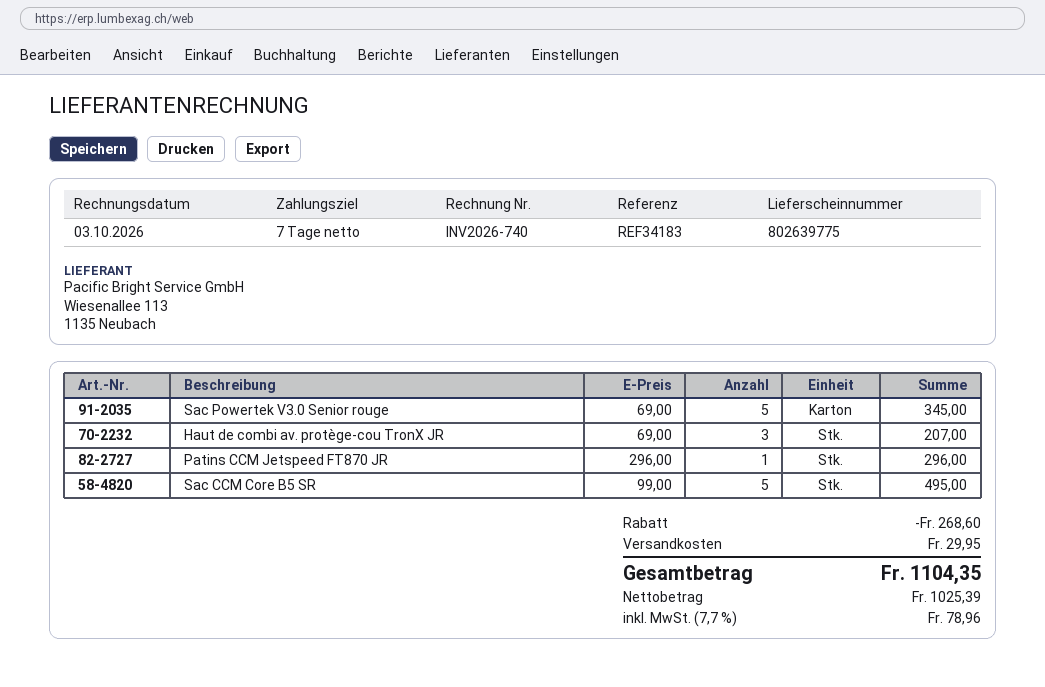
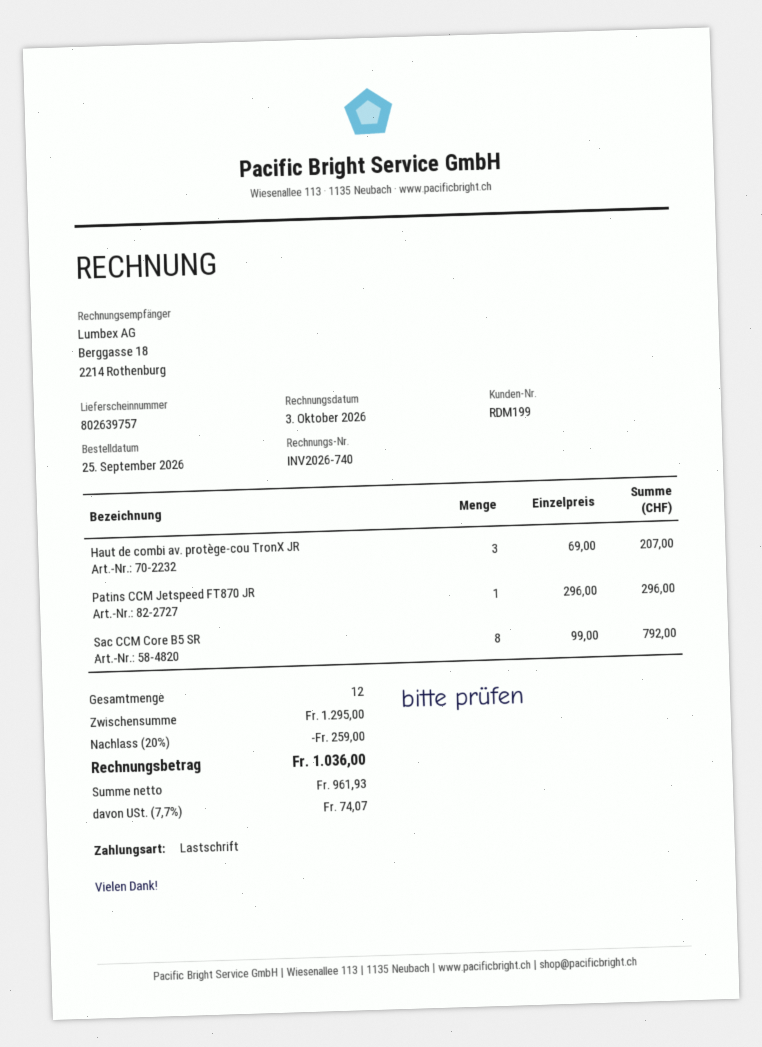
delivery note number: 802639775 -> 802639757
Sac Powertek V3.0 Senior rouge: 5 x 69.00 = 345.00 -> none
Sac CCM Core B5 SR: 5 x 99.00 = 495.00 -> 8 x 99.00 = 792.00
discount: 268.60 -> 259.00
shipping: 29.95 -> none
net: 1025.39 -> 961.93
tax: 7.7% = 78.96 -> 7.7% = 74.07
total: 1104.35 -> 1036.00

